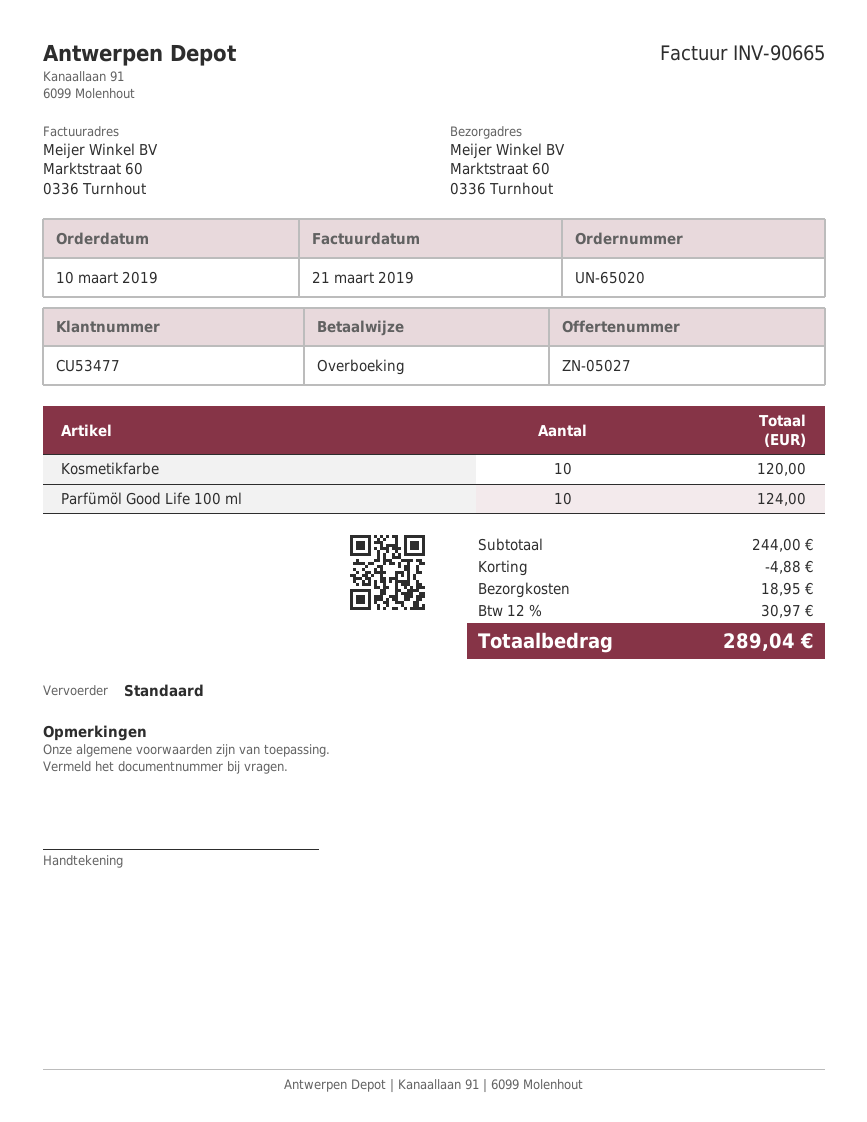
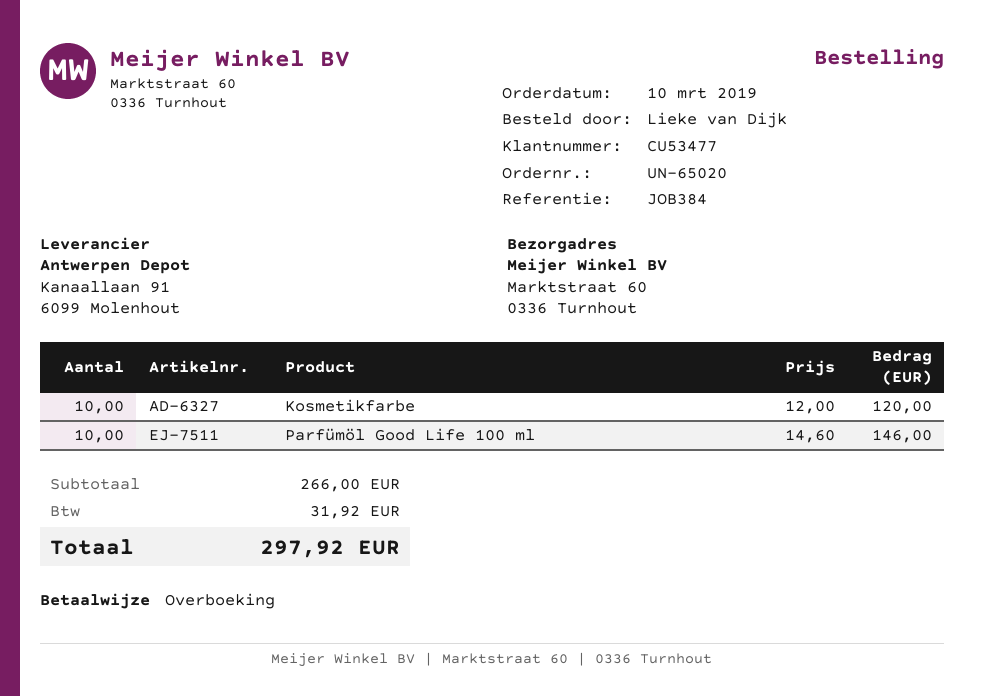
Parfümöl Good Life 100 ml: 10 for 124.00 -> 10 for 146.00
subtotal: 244.00 -> 266.00
discount: 4.88 -> none
shipping: 18.95 -> none
tax: 30.97 -> 31.92
total: 289.04 -> 297.92

